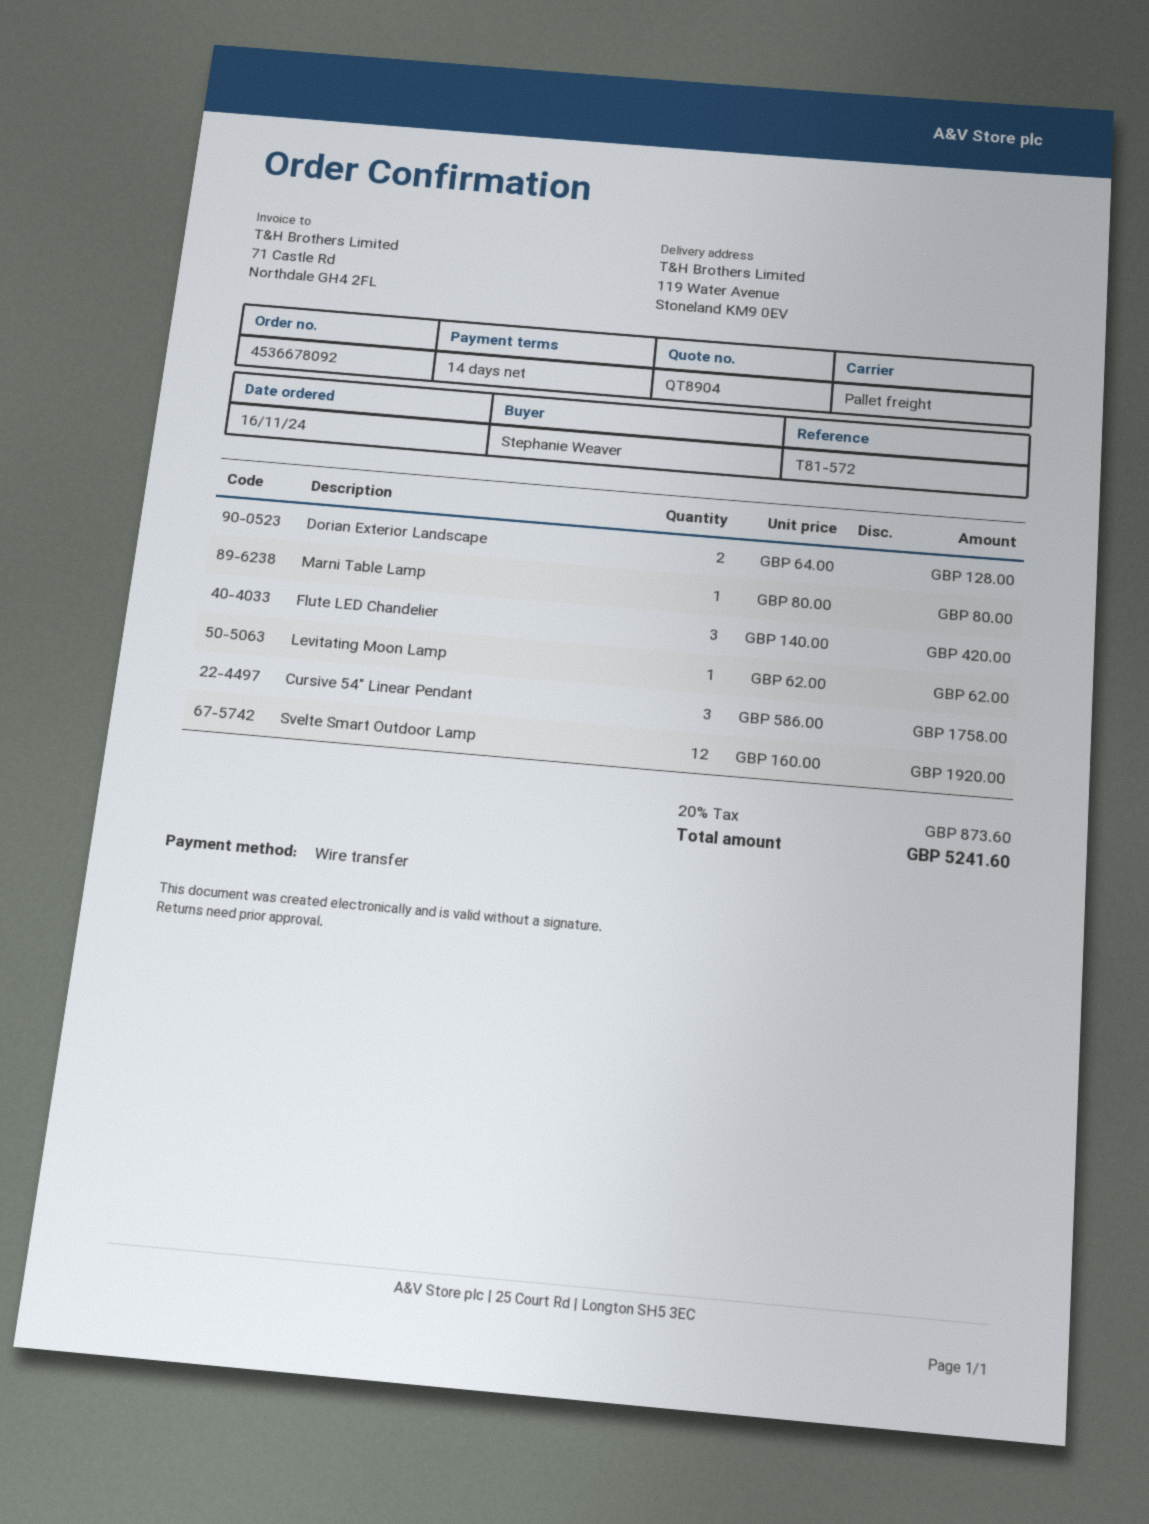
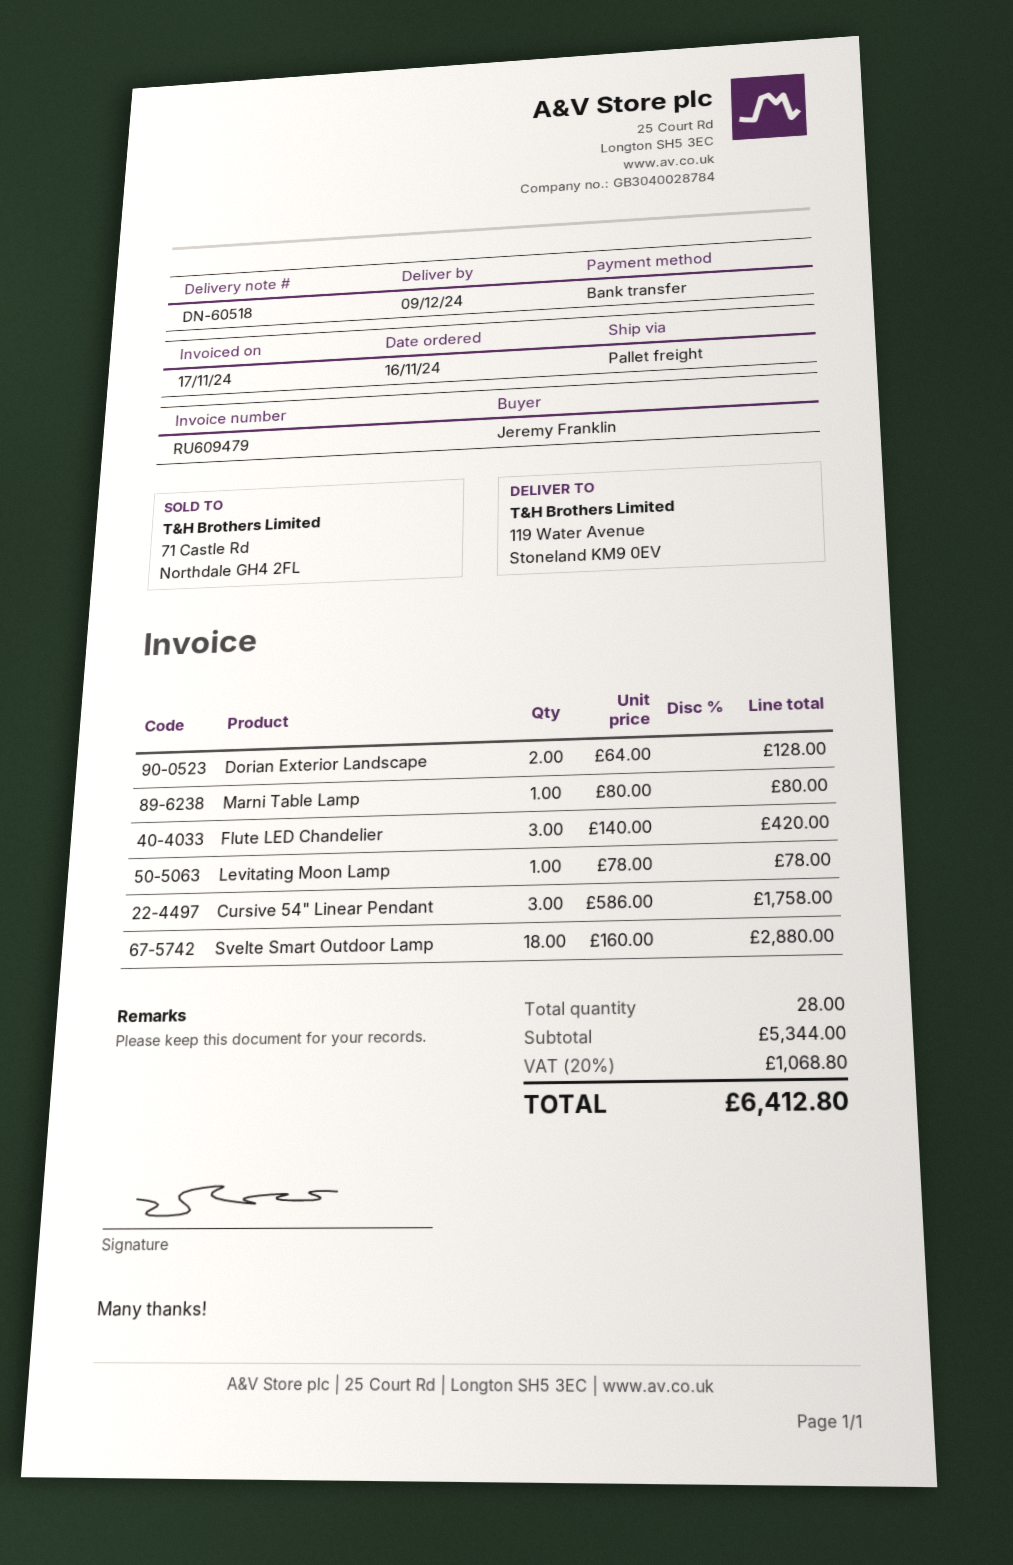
ordered by: Stephanie Weaver -> Jeremy Franklin
Levitating Moon Lamp: 1 x 62.00 = 62.00 -> 1 x 78.00 = 78.00
Svelte Smart Outdoor Lamp: 12 x 160.00 = 1920.00 -> 18 x 160.00 = 2880.00
tax: 20% = 873.60 -> 20% = 1068.80
total: 5241.60 -> 6412.80

